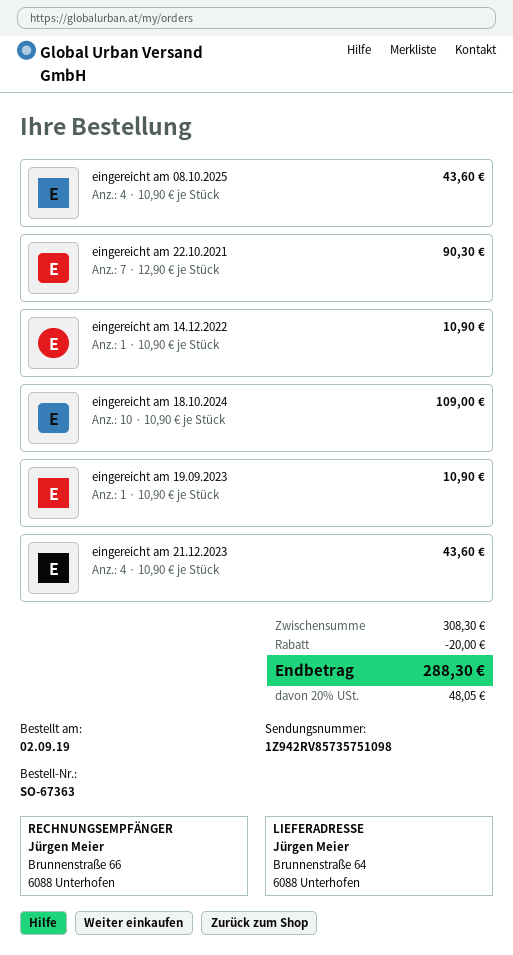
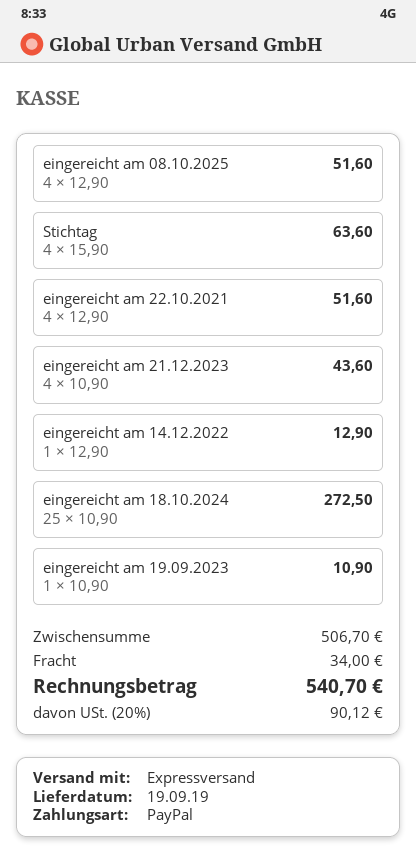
eingereicht am 08.10.2025: 4 x 10.90 = 43.60 -> 4 x 12.90 = 51.60
eingereicht am 22.10.2021: 7 x 12.90 = 90.30 -> 4 x 12.90 = 51.60
eingereicht am 14.12.2022: 1 x 10.90 = 10.90 -> 1 x 12.90 = 12.90
eingereicht am 18.10.2024: 10 x 10.90 = 109.00 -> 25 x 10.90 = 272.50
Stichtag: none -> 4 x 15.90 = 63.60
subtotal: 308.30 -> 506.70
discount: 20.00 -> none
shipping: none -> 34.00
tax: 20% = 48.05 -> 20% = 90.12
total: 288.30 -> 540.70

